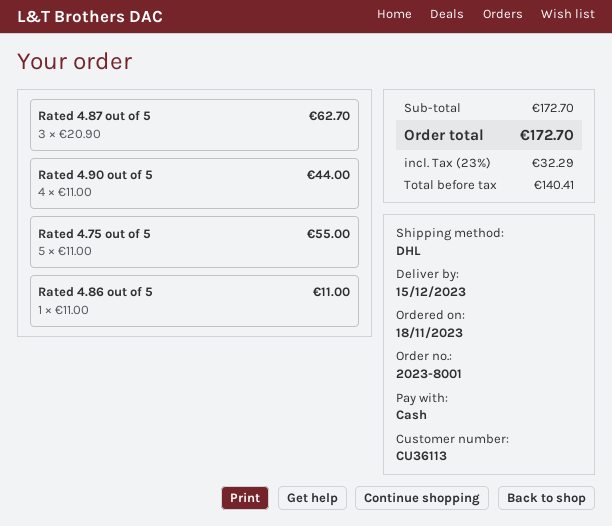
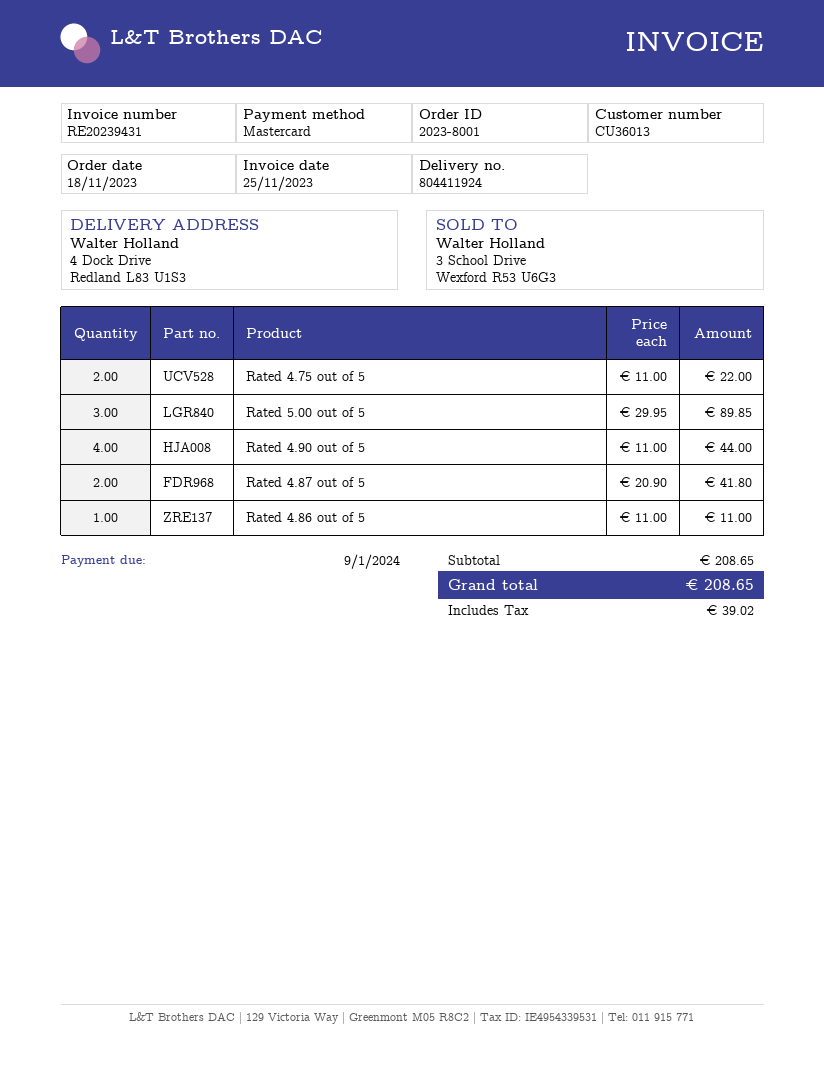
customer number: CU36113 -> CU36013
payment method: cash -> Mastercard
Rated 4.87 out of 5: 3 x 20.90 = 62.70 -> 2 x 20.90 = 41.80
Rated 4.75 out of 5: 5 x 11.00 = 55.00 -> 2 x 11.00 = 22.00
Rated 5.00 out of 5: none -> 3 x 29.95 = 89.85
subtotal: 172.70 -> 208.65
tax: 32.29 -> 39.02
total: 172.70 -> 208.65

